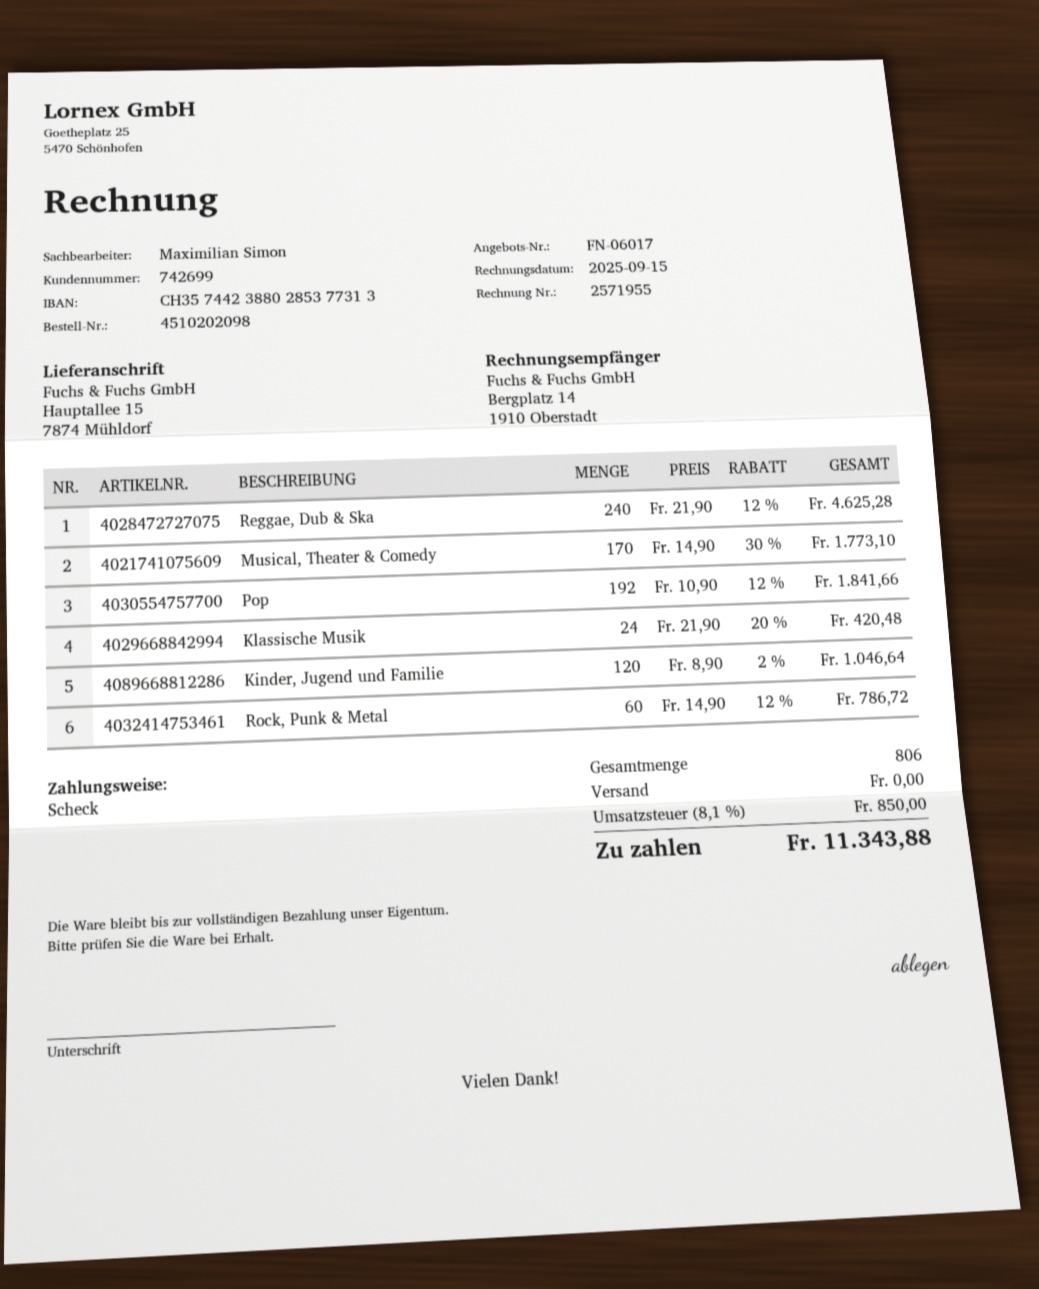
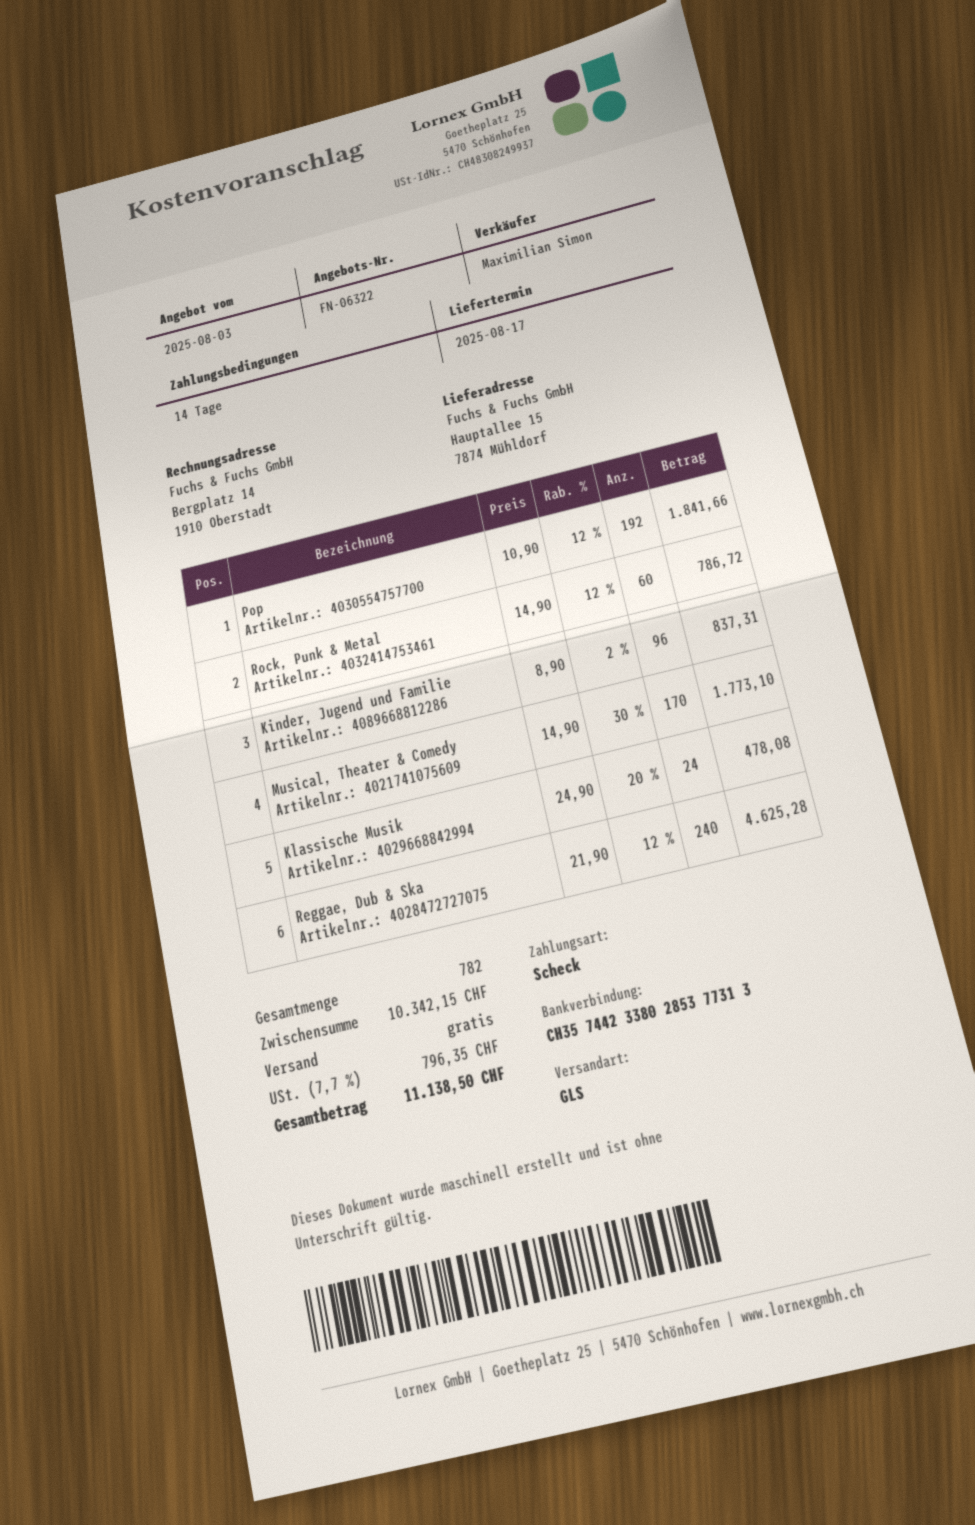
quote number: FN-06017 -> FN-06322
bank account: CH3574423880285377313 -> CH3574423380285377313
Klassische Musik: 24 x 21.90 - 20% = 420.48 -> 24 x 24.90 - 20% = 478.08
Kinder, Jugend und Familie: 120 x 8.90 - 2% = 1046.64 -> 96 x 8.90 - 2% = 837.31
total quantity: 806 -> 782
tax: 8.1% = 850.00 -> 7.7% = 796.35
total: 11343.88 -> 11138.50

